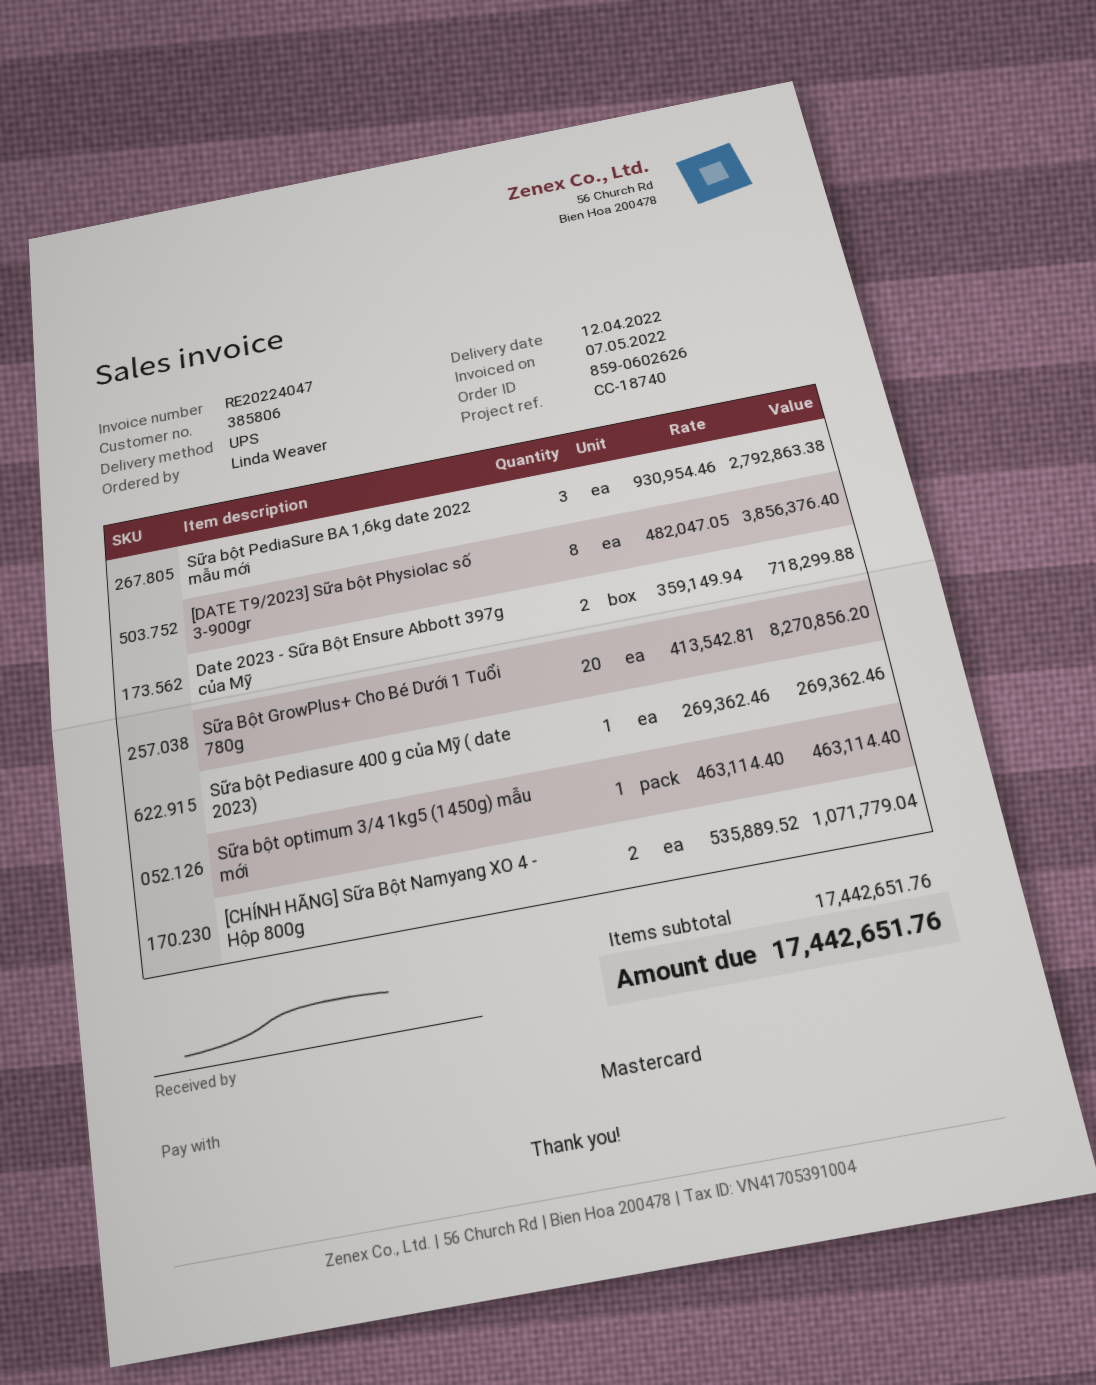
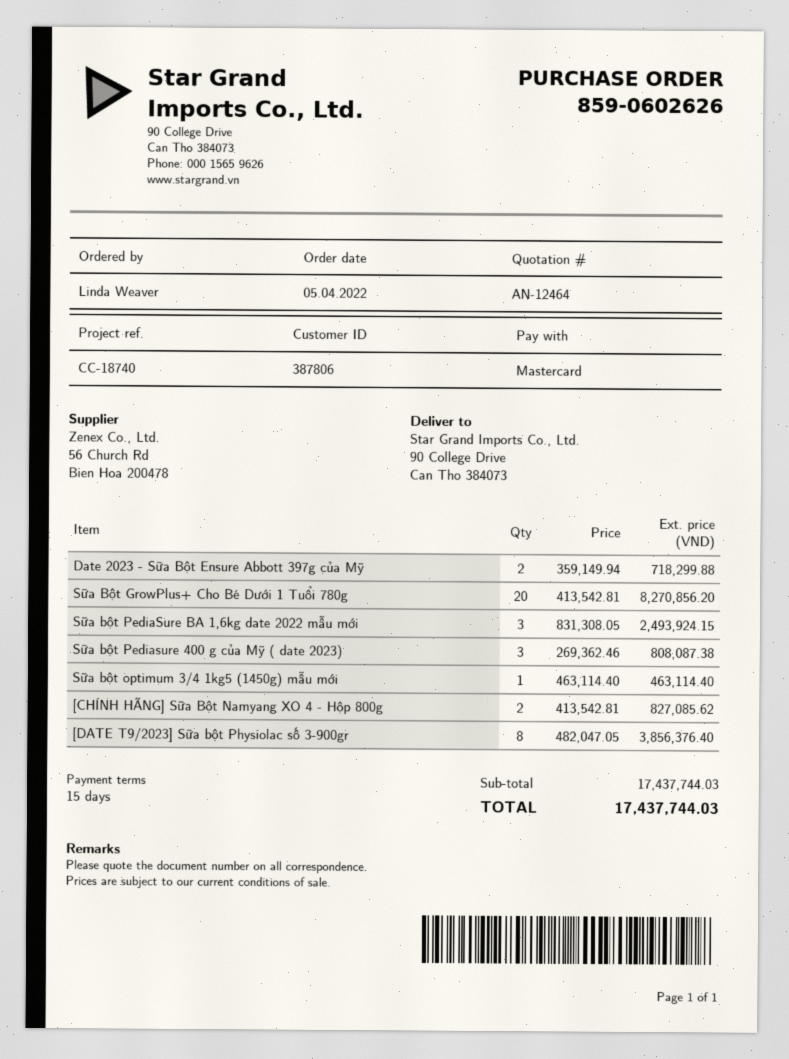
customer number: 385806 -> 387806
Sữa bột PediaSure BA 1,6kg date 2022 mẫu mới: 3 x 930954.46 = 2792863.38 -> 3 x 831308.05 = 2493924.15
Sữa bột Pediasure 400 g của Mỹ ( date 2023): 1 x 269362.46 = 269362.46 -> 3 x 269362.46 = 808087.38
[CHÍNH HÃNG] Sữa Bột Namyang XO 4 - Hộp 800g: 2 x 535889.52 = 1071779.04 -> 2 x 413542.81 = 827085.62
subtotal: 17442651.76 -> 17437744.03
total: 17442651.76 -> 17437744.03

